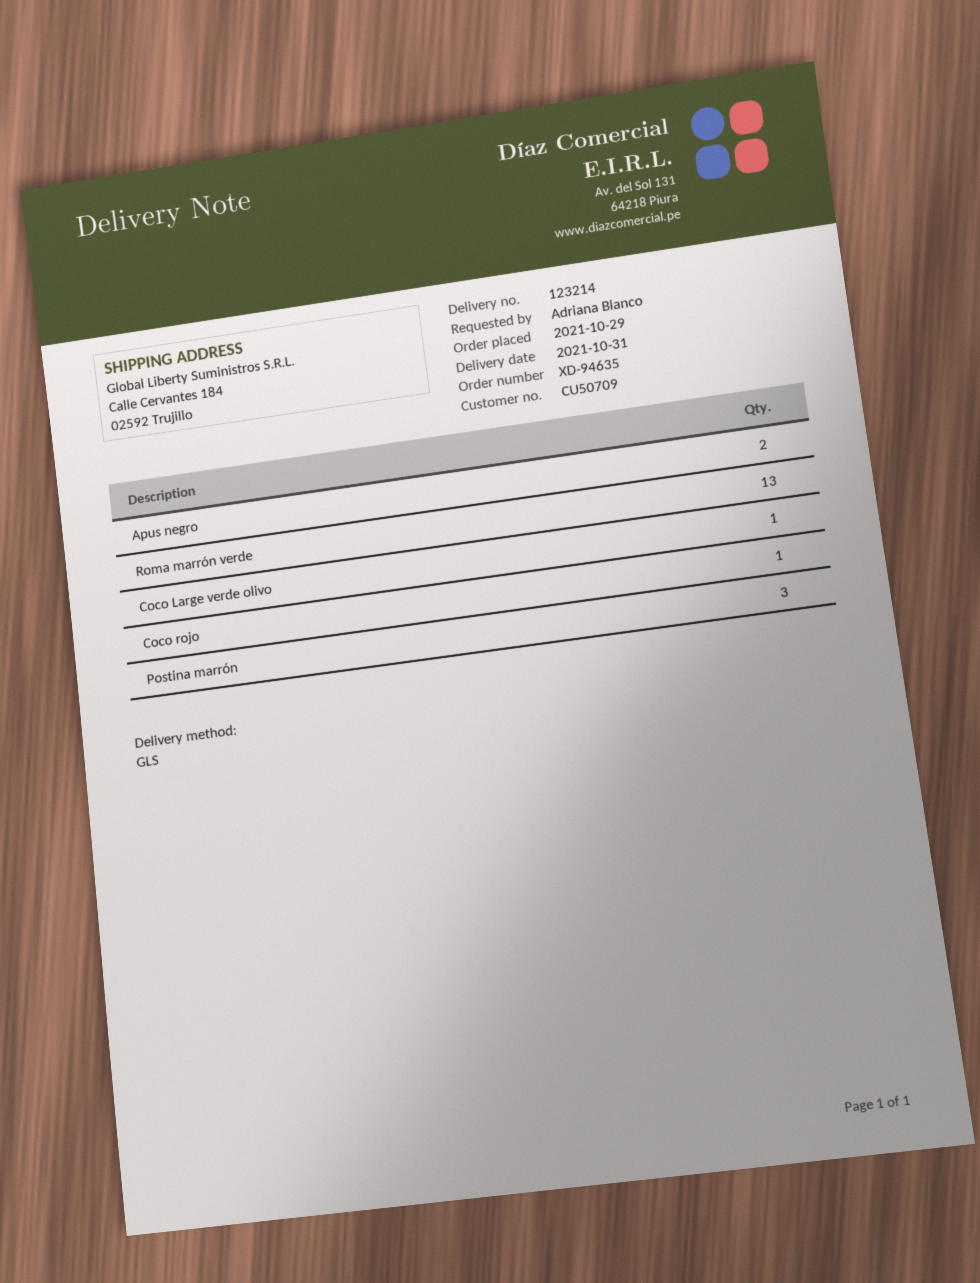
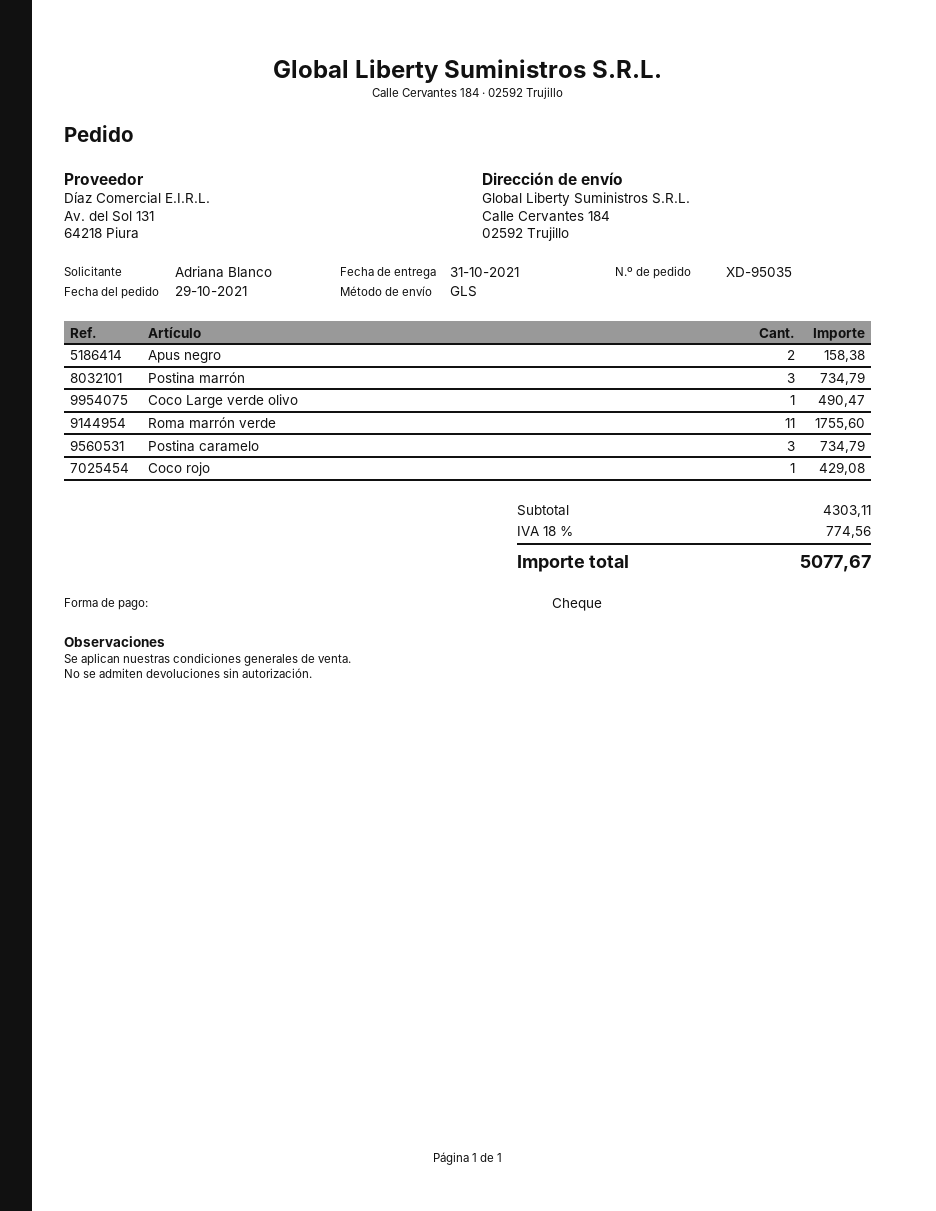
order number: XD-94635 -> XD-95035
Roma marrón verde: 13 -> 11
Postina caramelo: none -> 3

